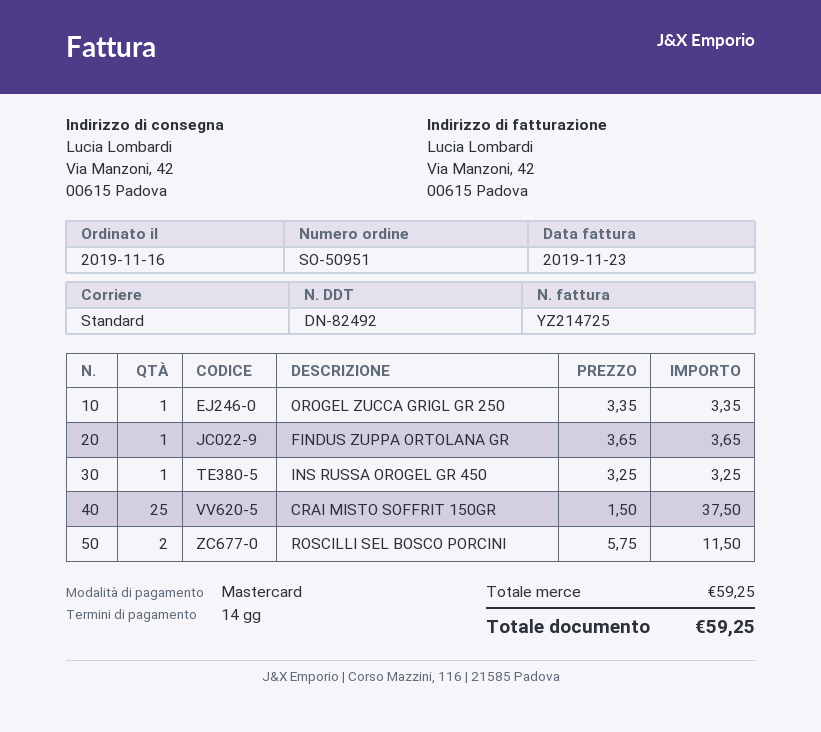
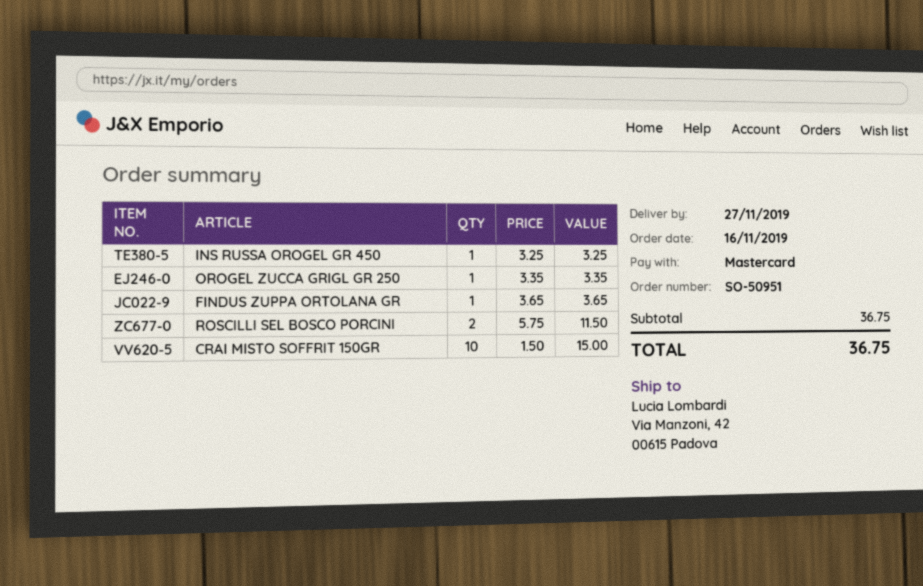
CRAI MISTO SOFFRIT 150GR: 25 x 1.50 = 37.50 -> 10 x 1.50 = 15.00
subtotal: 59.25 -> 36.75
total: 59.25 -> 36.75

